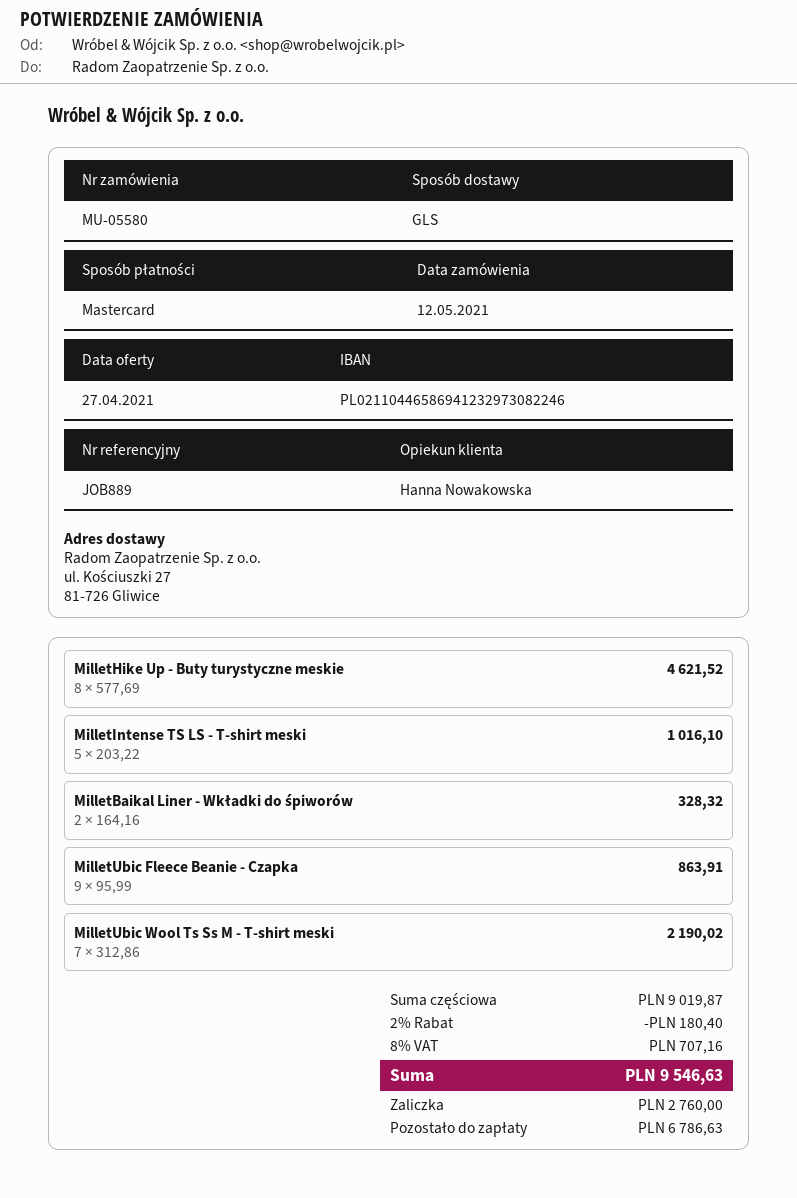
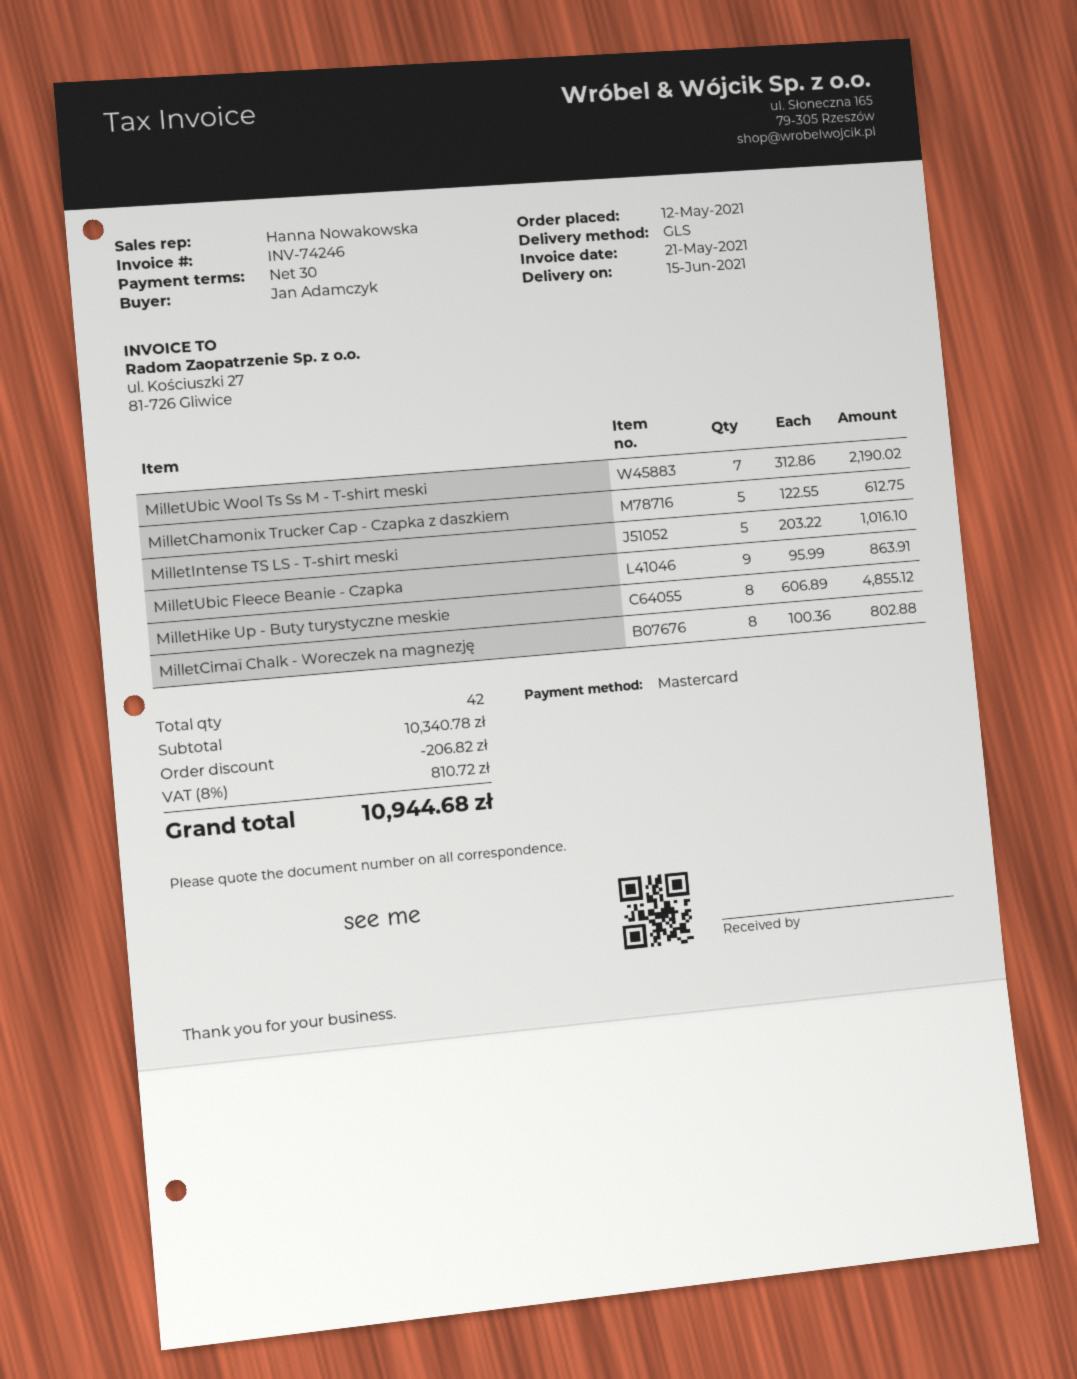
MilletHike Up - Buty turystyczne meskie: 8 x 577.69 = 4621.52 -> 8 x 606.89 = 4855.12
MilletBaikal Liner - Wkładki do śpiworów: 2 x 164.16 = 328.32 -> none
MilletChamonix Trucker Cap - Czapka z daszkiem: none -> 5 x 122.55 = 612.75
MilletCimaï Chalk - Woreczek na magnezję: none -> 8 x 100.36 = 802.88
subtotal: 9019.87 -> 10340.78
discount: 180.40 -> 206.82
tax: 8% = 707.16 -> 8% = 810.72
total: 9546.63 -> 10944.68

